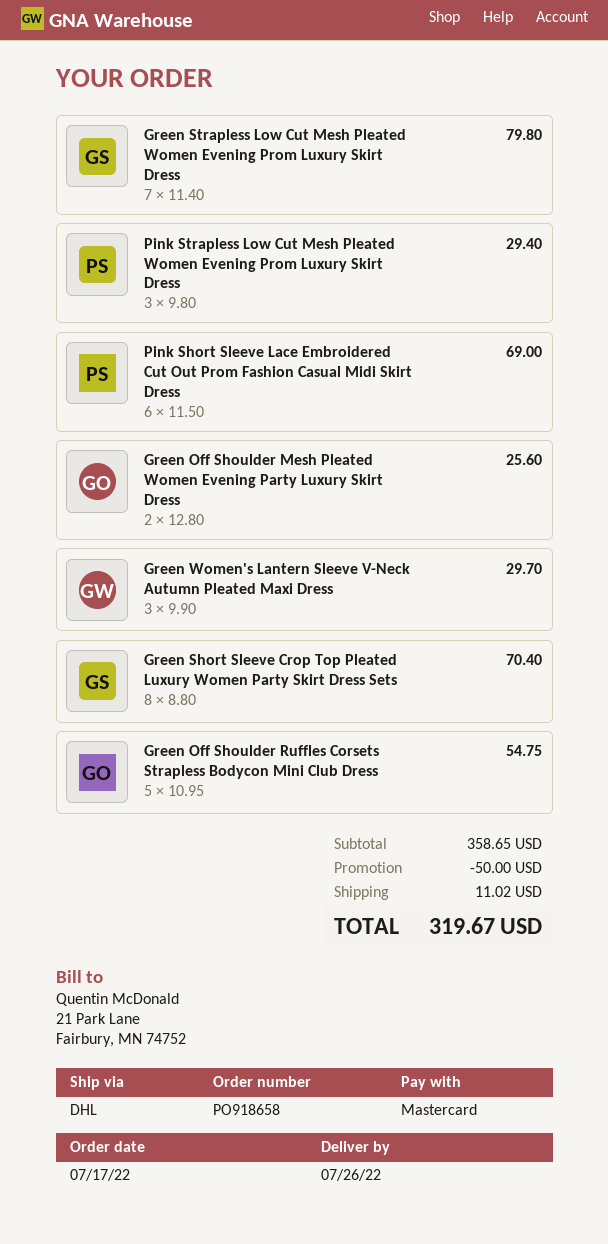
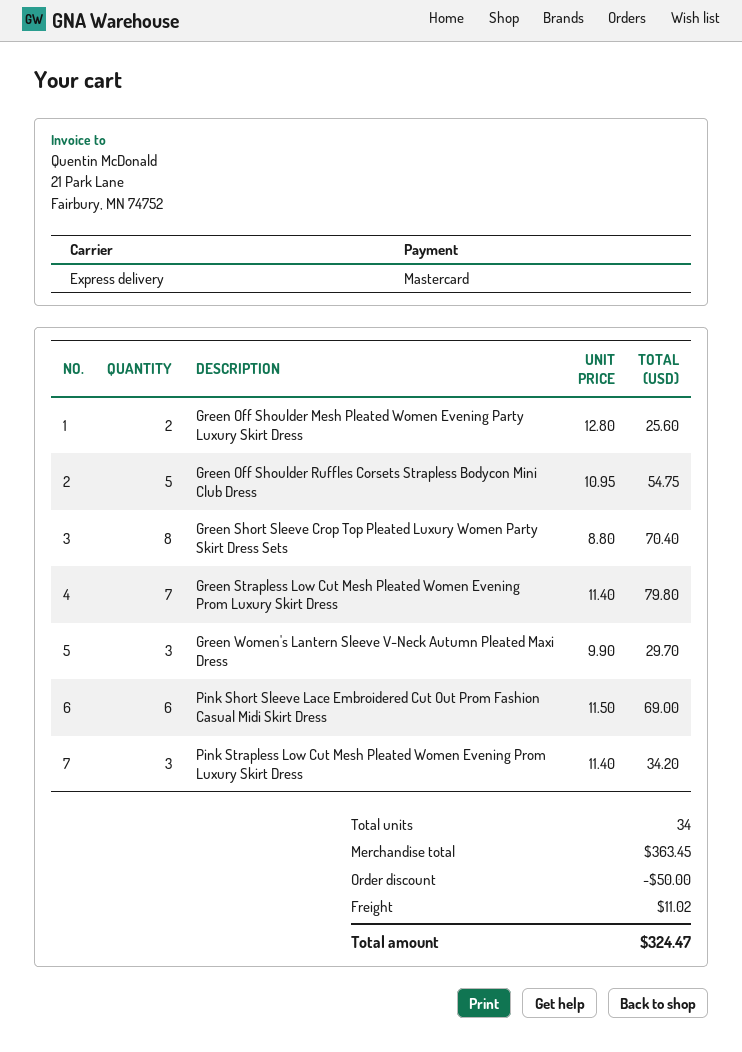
shipping method: DHL -> express
Pink Strapless Low Cut Mesh Pleated Women Evening Prom Luxury Skirt Dress: 3 x 9.80 = 29.40 -> 3 x 11.40 = 34.20
subtotal: 358.65 -> 363.45
total: 319.67 -> 324.47

